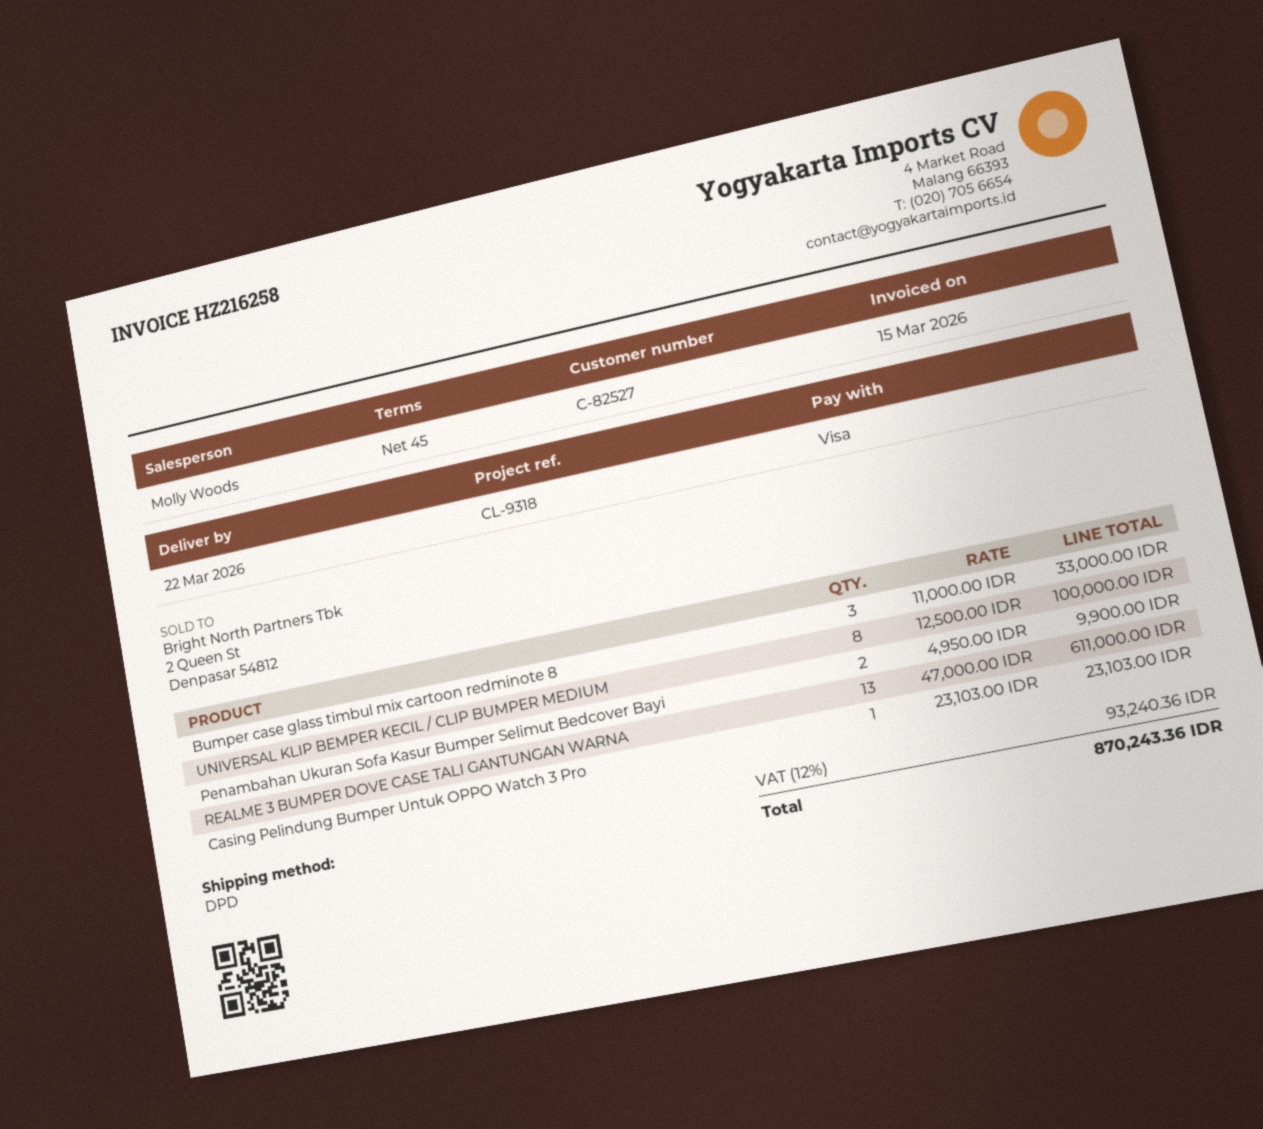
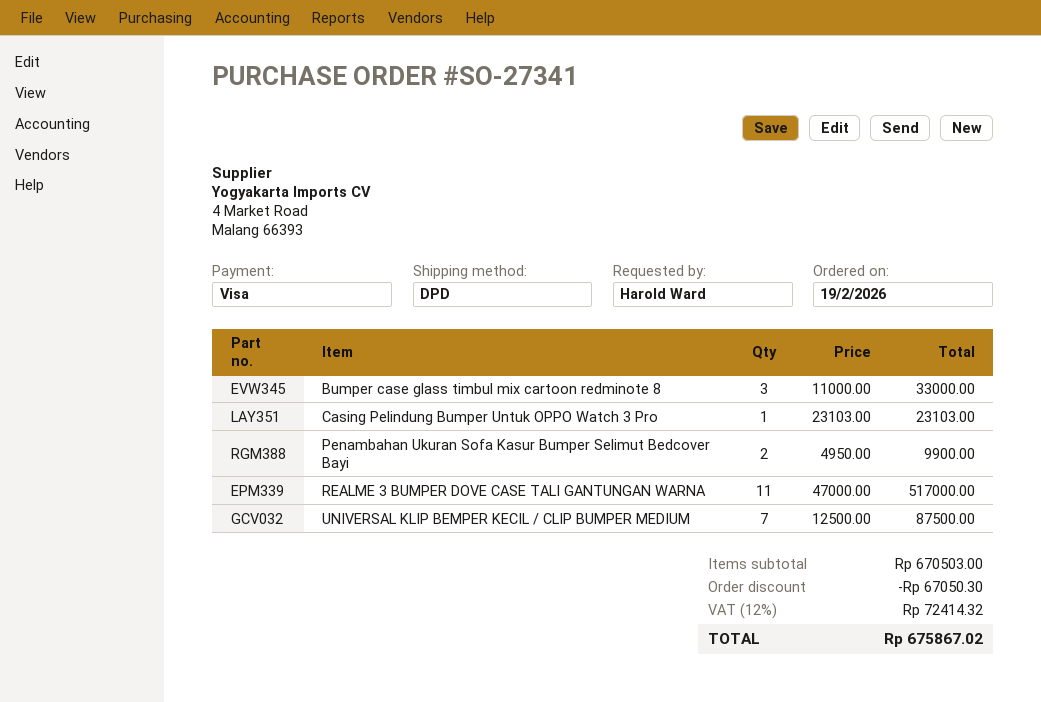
UNIVERSAL KLIP BEMPER KECIL / CLIP BUMPER MEDIUM: 8 x 12500.00 = 100000.00 -> 7 x 12500.00 = 87500.00
REALME 3 BUMPER DOVE CASE TALI GANTUNGAN WARNA: 13 x 47000.00 = 611000.00 -> 11 x 47000.00 = 517000.00
discount: none -> 67050.30
tax: 12% = 93240.36 -> 12% = 72414.32
total: 870243.36 -> 675867.02

